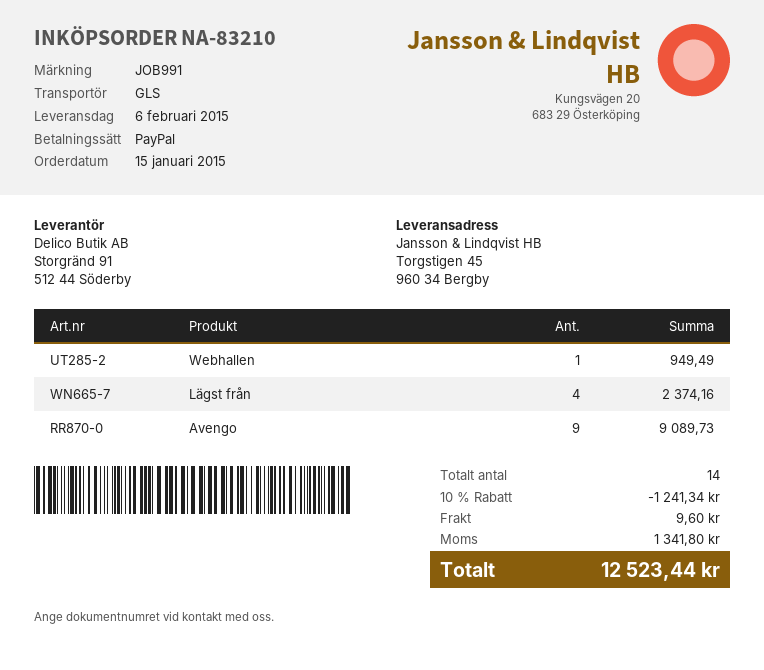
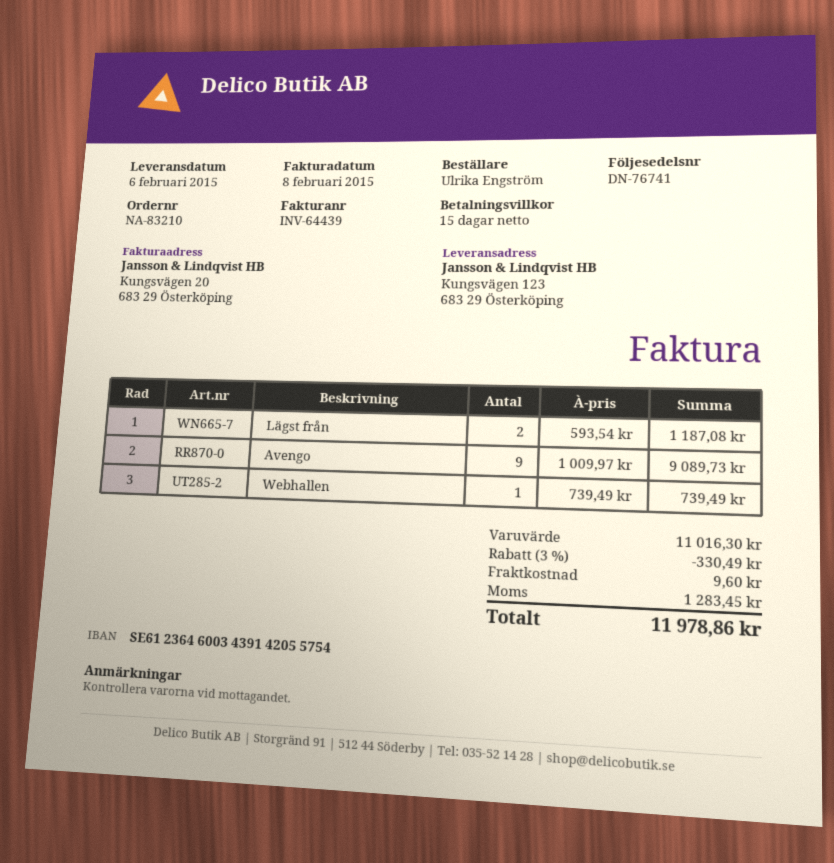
ship to: Torgstigen 45, 960 34 Bergby -> Kungsvägen 123, 683 29 Österköping
Webhallen: 1 for 949.49 -> 1 for 739.49
Lägst från: 4 for 2374.16 -> 2 for 1187.08
discount: 10% = 1241.34 -> 3% = 330.49
tax: 1341.80 -> 1283.45
total: 12523.44 -> 11978.86

